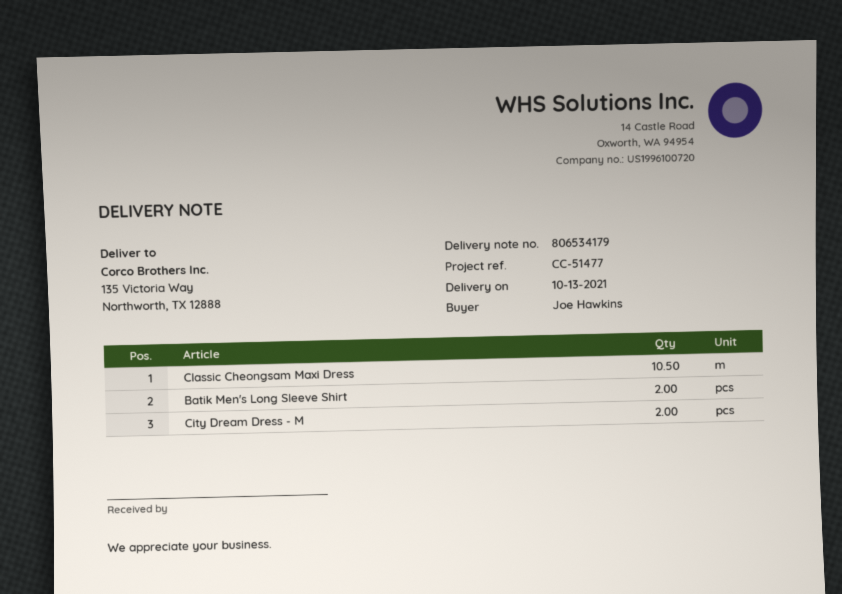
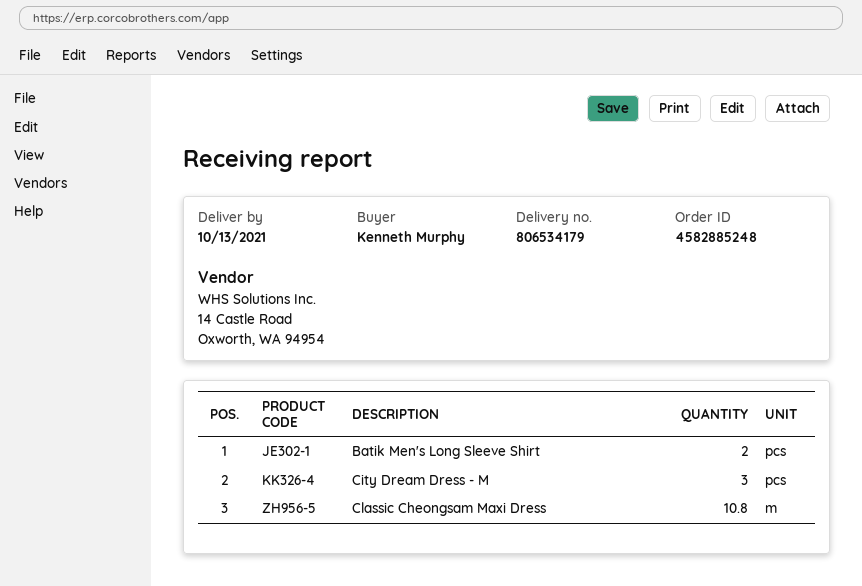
ordered by: Joe Hawkins -> Kenneth Murphy
Classic Cheongsam Maxi Dress: 10.5 -> 10.8
City Dream Dress - M: 2 -> 3

